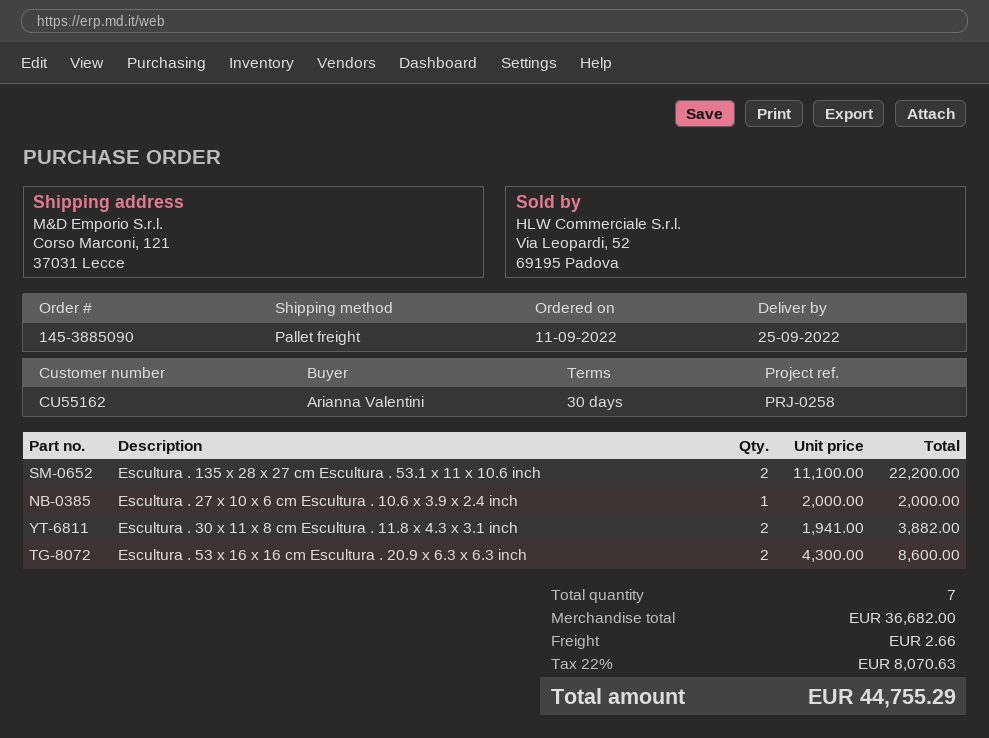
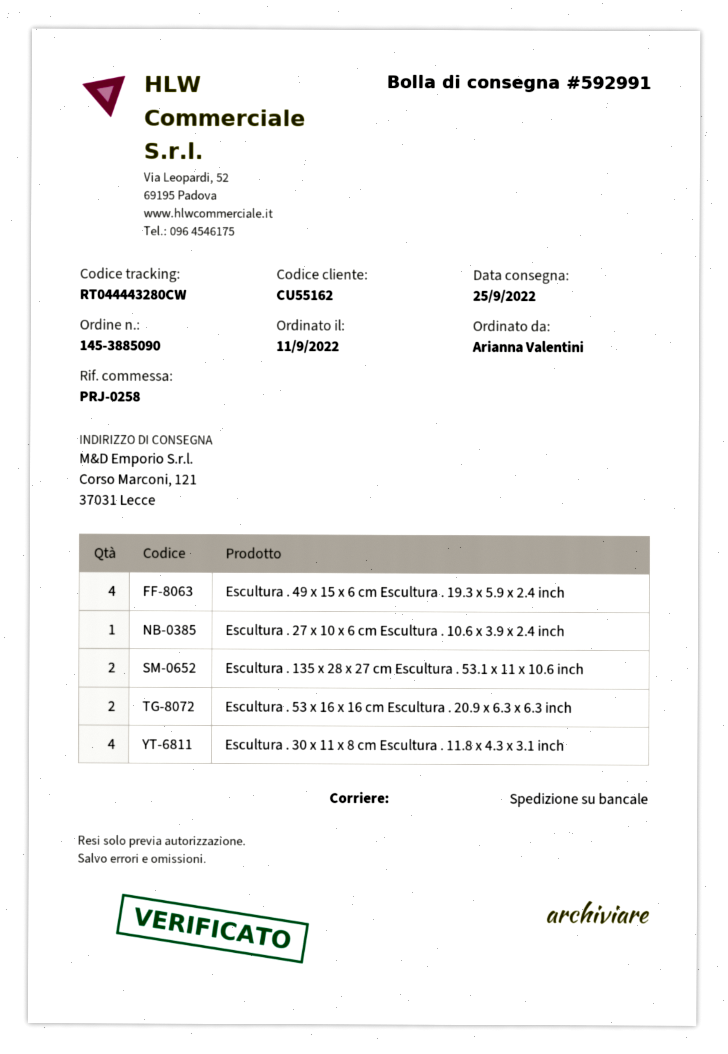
Escultura . 30 x 11 x 8 cm Escultura . 11.8 x 4.3 x 3.1 inch: 2 -> 4
Escultura . 49 x 15 x 6 cm Escultura . 19.3 x 5.9 x 2.4 inch: none -> 4

